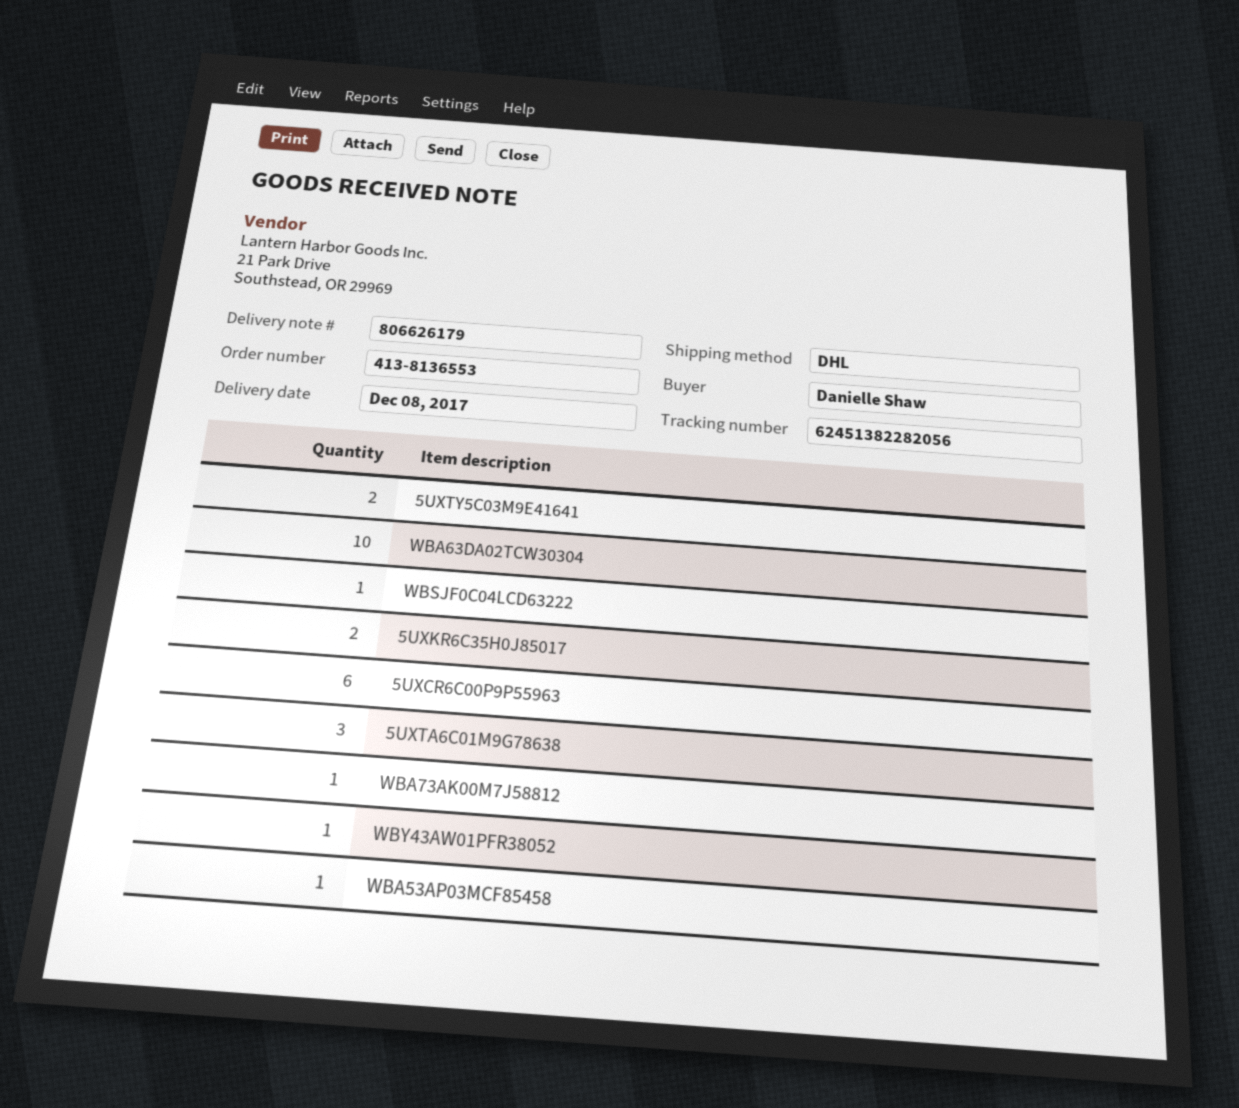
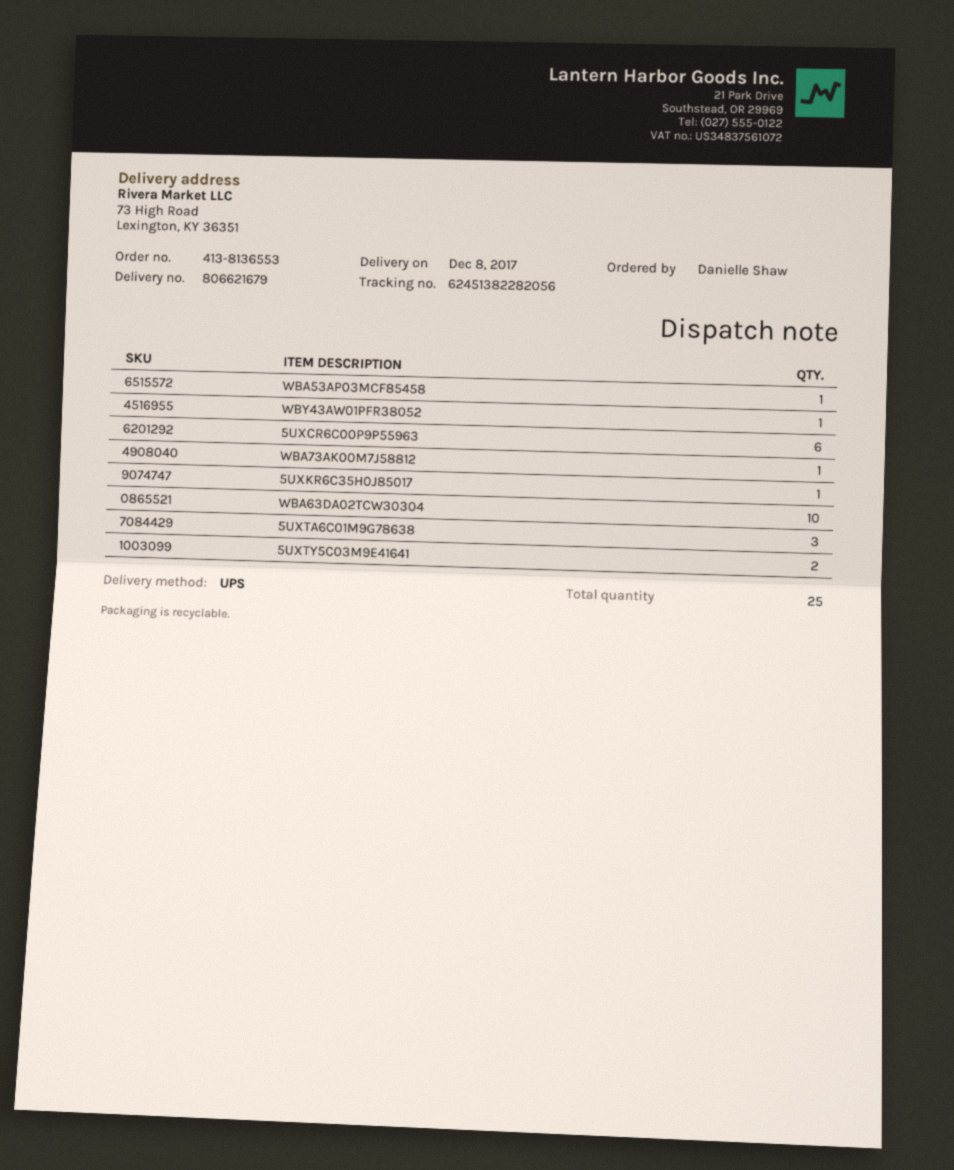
delivery note number: 806626179 -> 806621679
shipping method: DHL -> UPS
WBSJF0C04LCD63222: 1 -> none
5UXKR6C35H0J85017: 2 -> 1

